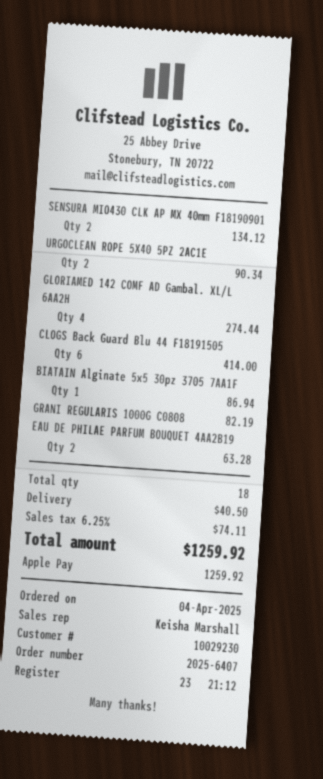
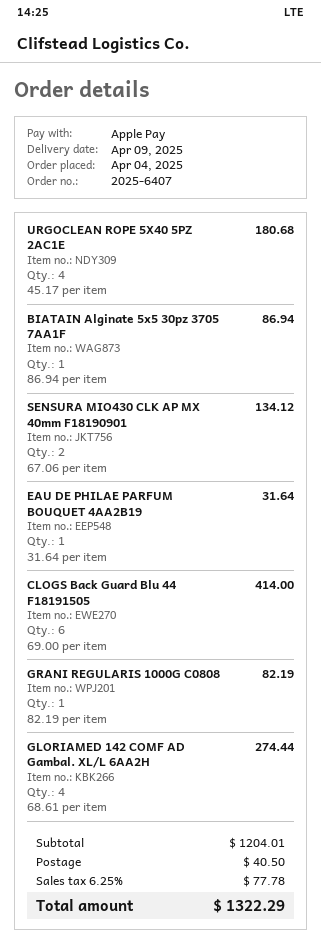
URGOCLEAN ROPE 5X40 5PZ 2AC1E: 2 for 90.34 -> 4 for 180.68
EAU DE PHILAE PARFUM BOUQUET 4AA2B19: 2 for 63.28 -> 1 for 31.64
tax: 6.25% = 74.11 -> 6.25% = 77.78
total: 1259.92 -> 1322.29

